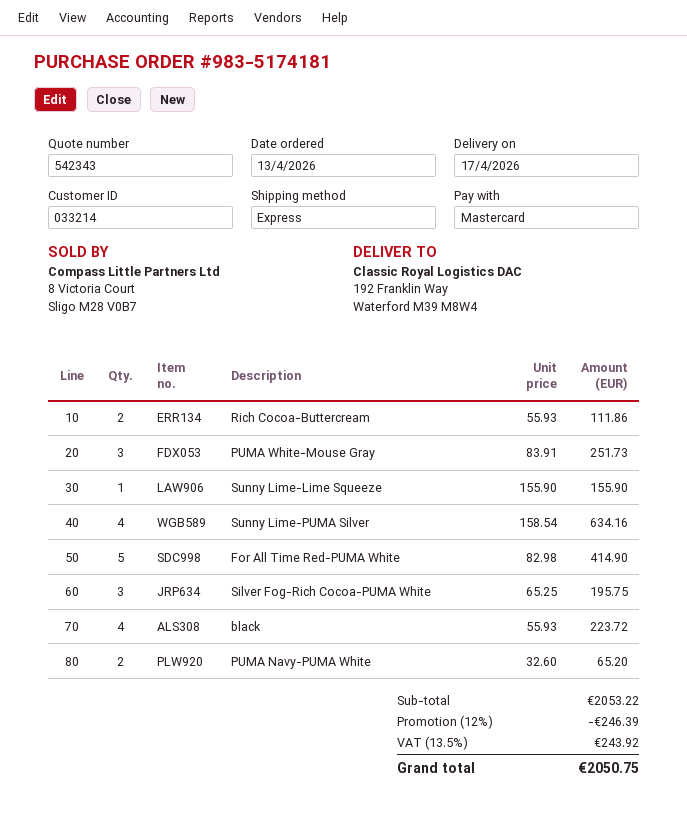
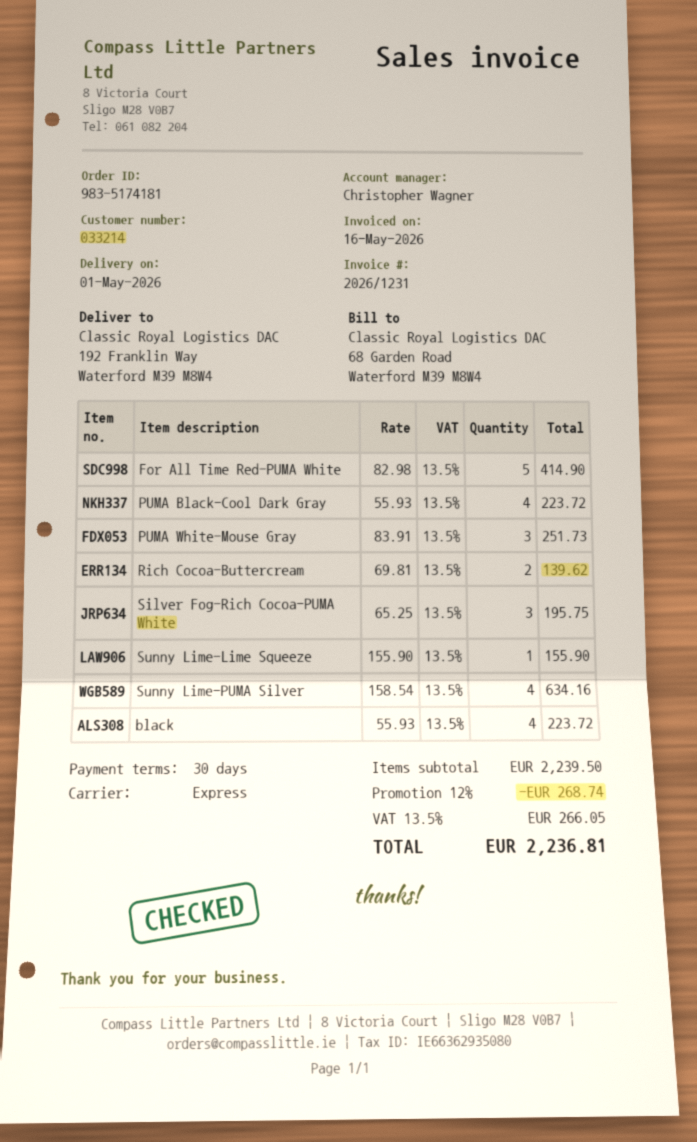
delivery date: 2026-04-17 -> 2026-05-01
Rich Cocoa-Buttercream: 2 x 55.93 = 111.86 -> 2 x 69.81 = 139.62
PUMA Navy-PUMA White: 2 x 32.60 = 65.20 -> none
PUMA Black-Cool Dark Gray: none -> 4 x 55.93 = 223.72
subtotal: 2053.22 -> 2239.50
discount: 12% = 246.39 -> 12% = 268.74
tax: 13.5% = 243.92 -> 13.5% = 266.05
total: 2050.75 -> 2236.81

